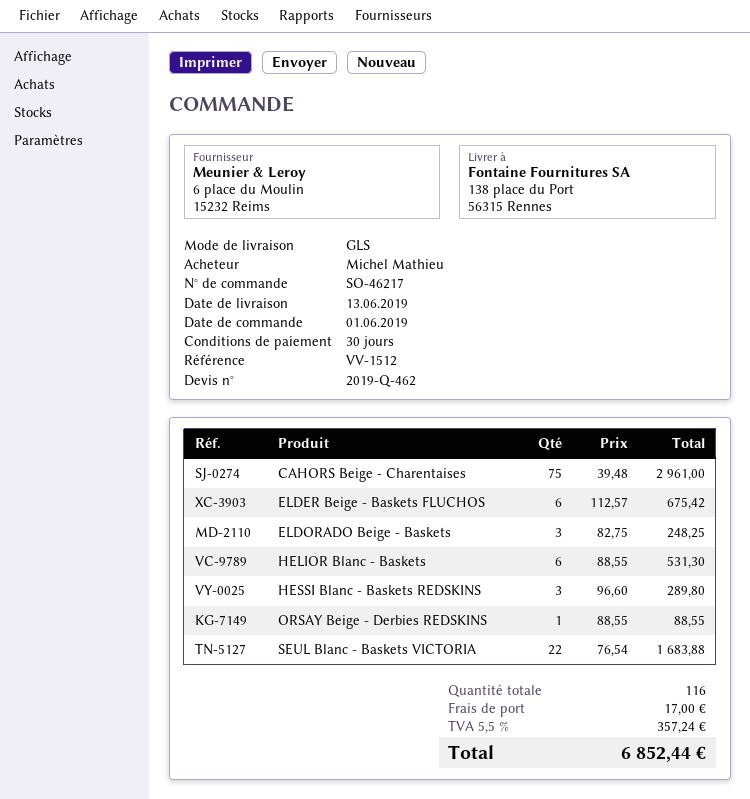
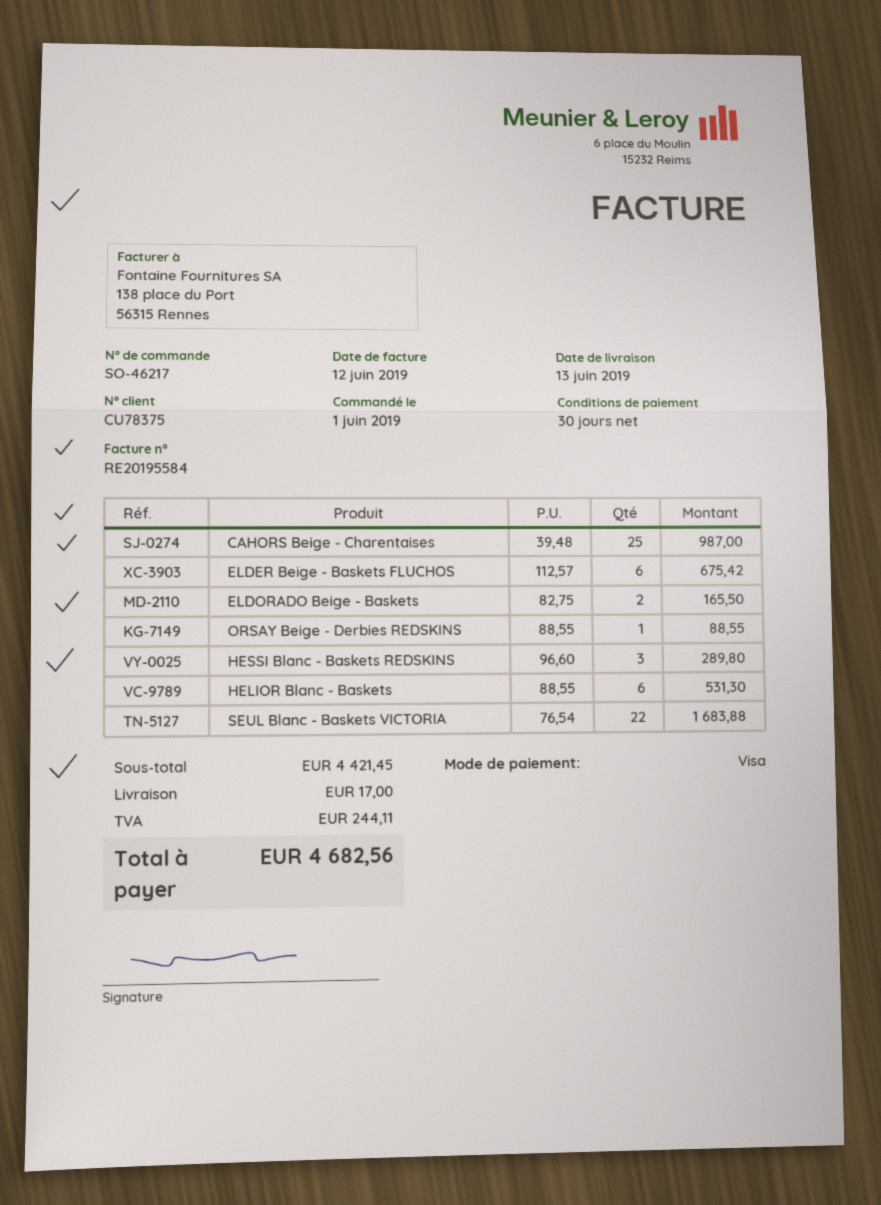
CAHORS Beige - Charentaises: 75 x 39.48 = 2961.00 -> 25 x 39.48 = 987.00
ELDORADO Beige - Baskets: 3 x 82.75 = 248.25 -> 2 x 82.75 = 165.50
tax: 357.24 -> 244.11
total: 6852.44 -> 4682.56

